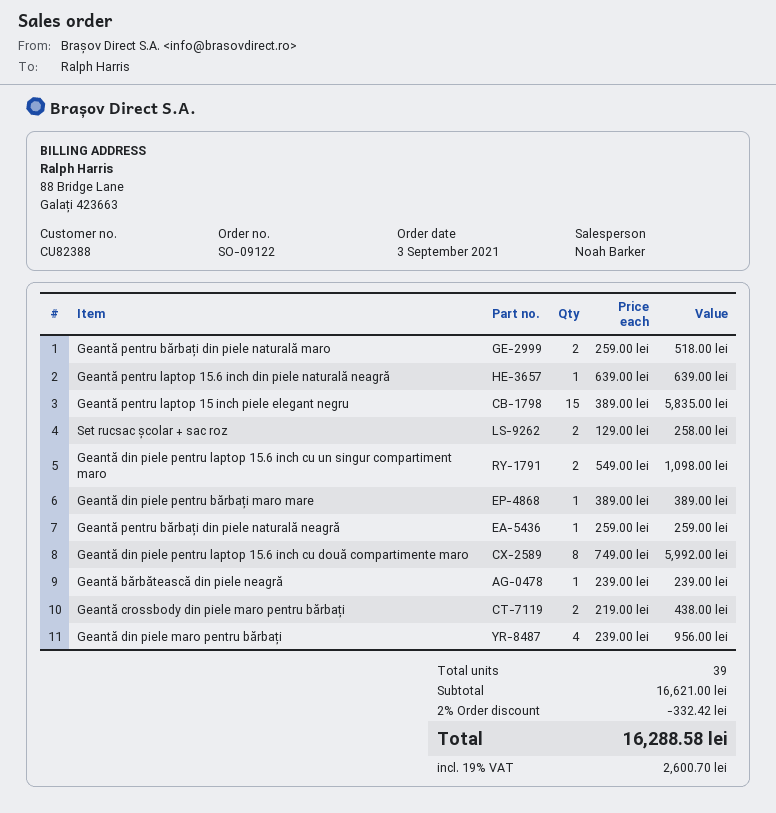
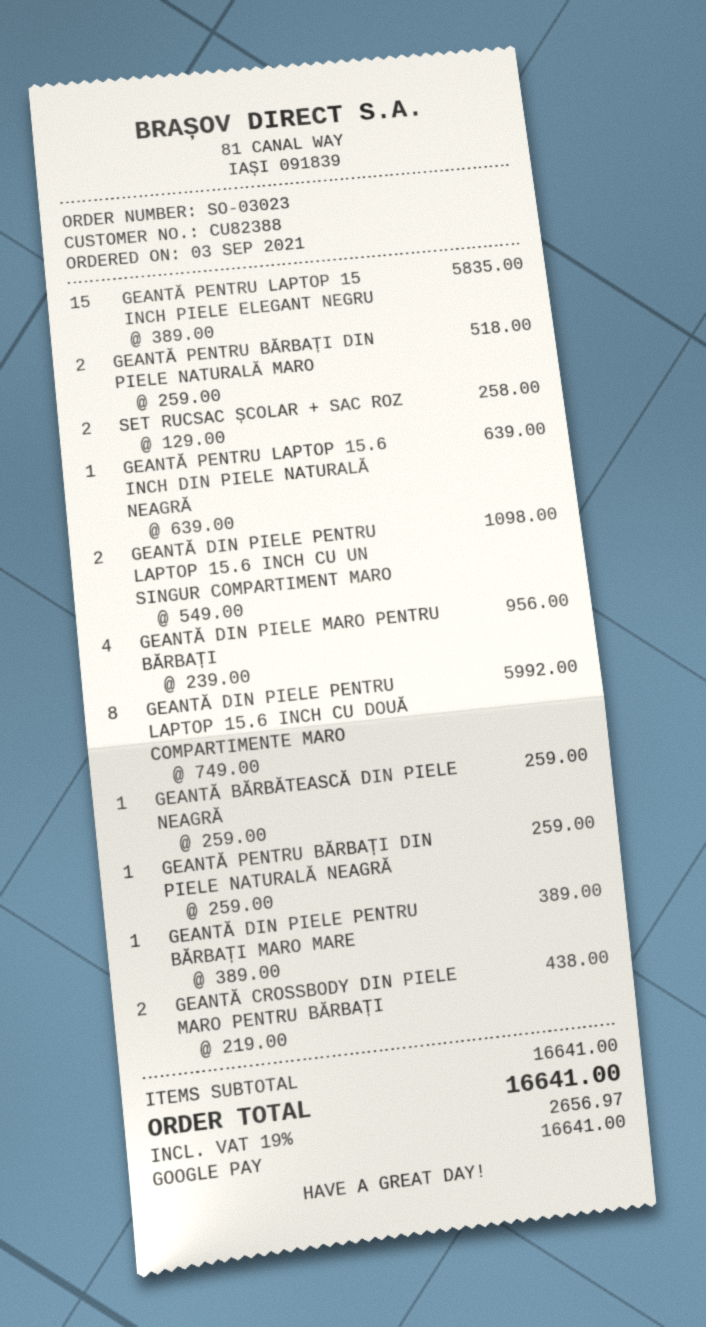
order number: SO-09122 -> SO-03023
Geantă bărbătească din piele neagră: 1 x 239.00 = 239.00 -> 1 x 259.00 = 259.00
subtotal: 16621.00 -> 16641.00
discount: 2% = 332.42 -> none
tax: 19% = 2600.70 -> 19% = 2656.97
total: 16288.58 -> 16641.00

